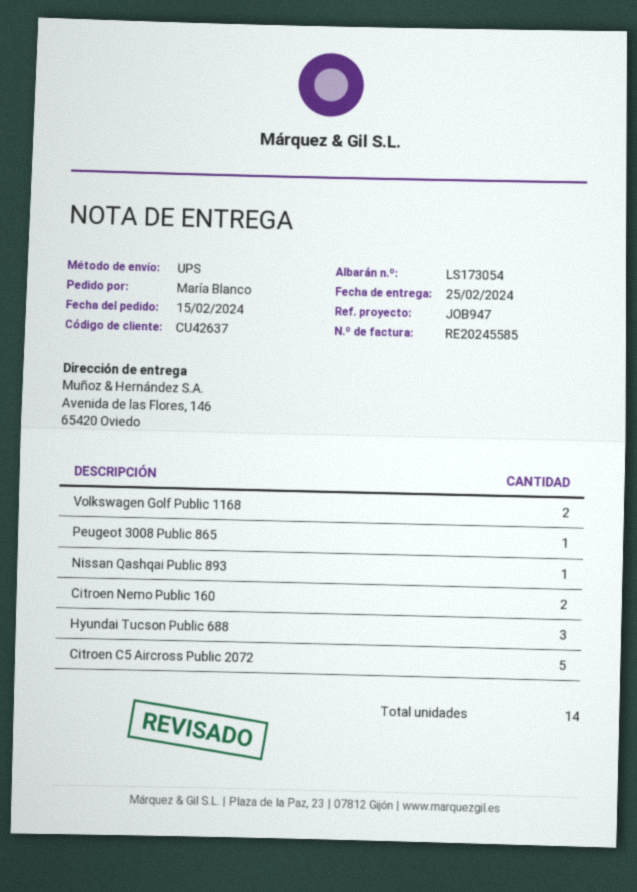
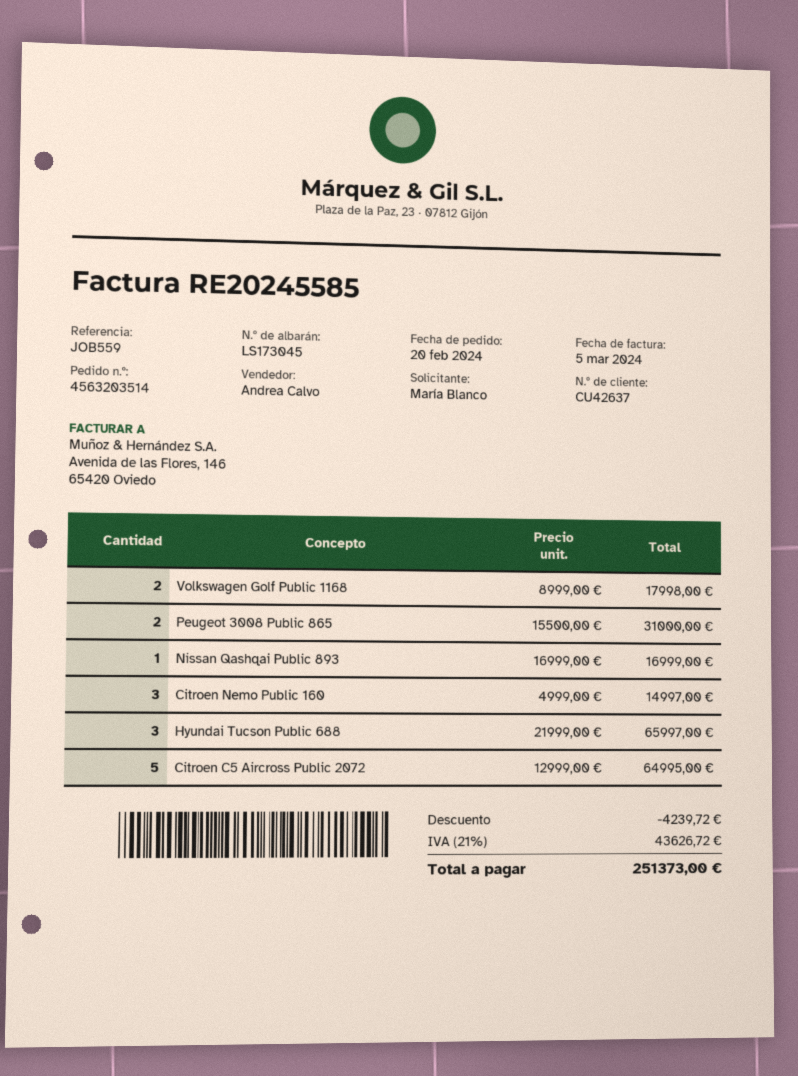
order date: 2024-02-15 -> 2024-02-20
delivery note number: LS173054 -> LS173045
reference: JOB947 -> JOB559
Peugeot 3008 Public 865: 1 -> 2
Citroen Nemo Public 160: 2 -> 3

